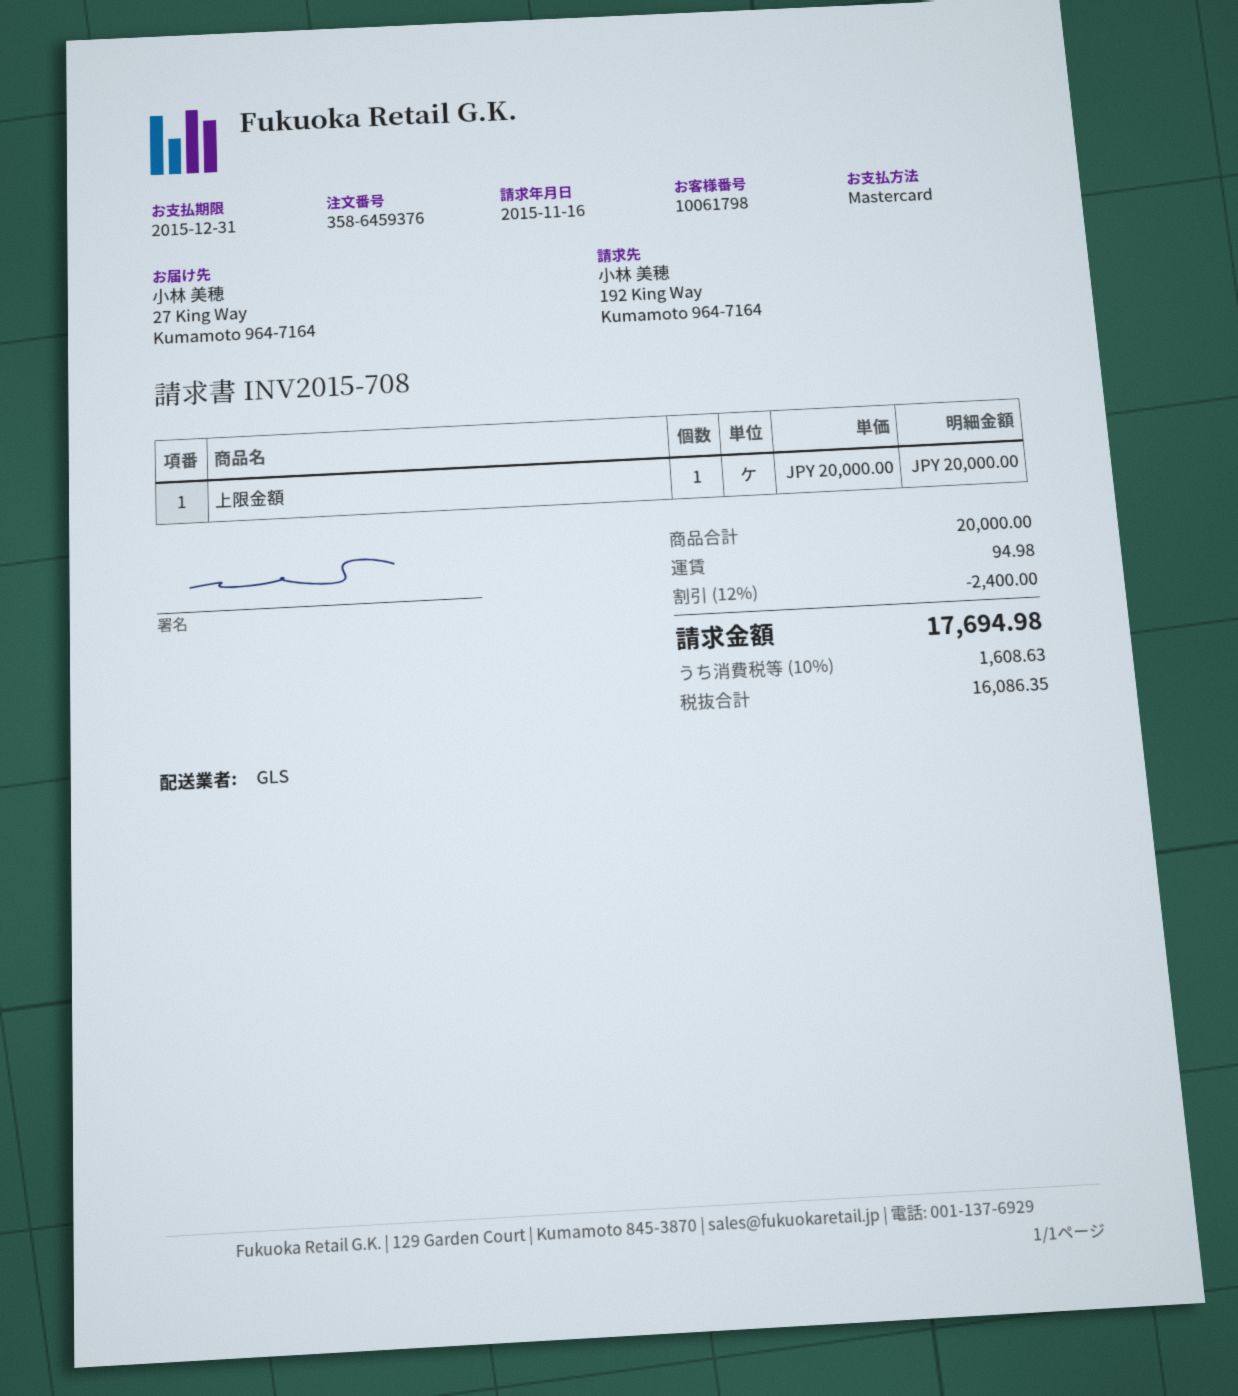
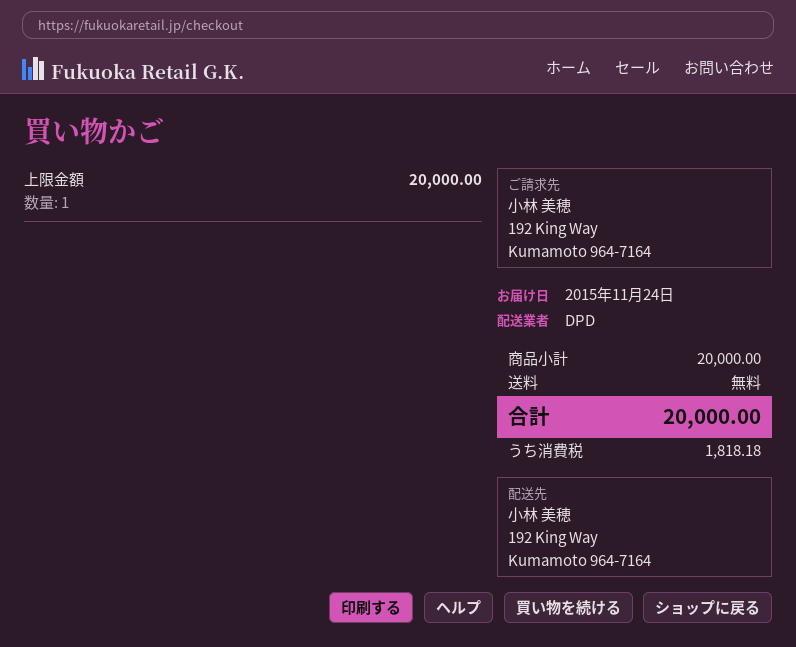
shipping method: GLS -> DPD
ship to: 27 King Way, Kumamoto 964-7164 -> 192 King Way, Kumamoto 964-7164
discount: 12% = 2400.00 -> none
shipping: 94.98 -> 0.00
tax: 1608.63 -> 1818.18
total: 17694.98 -> 20000.00

